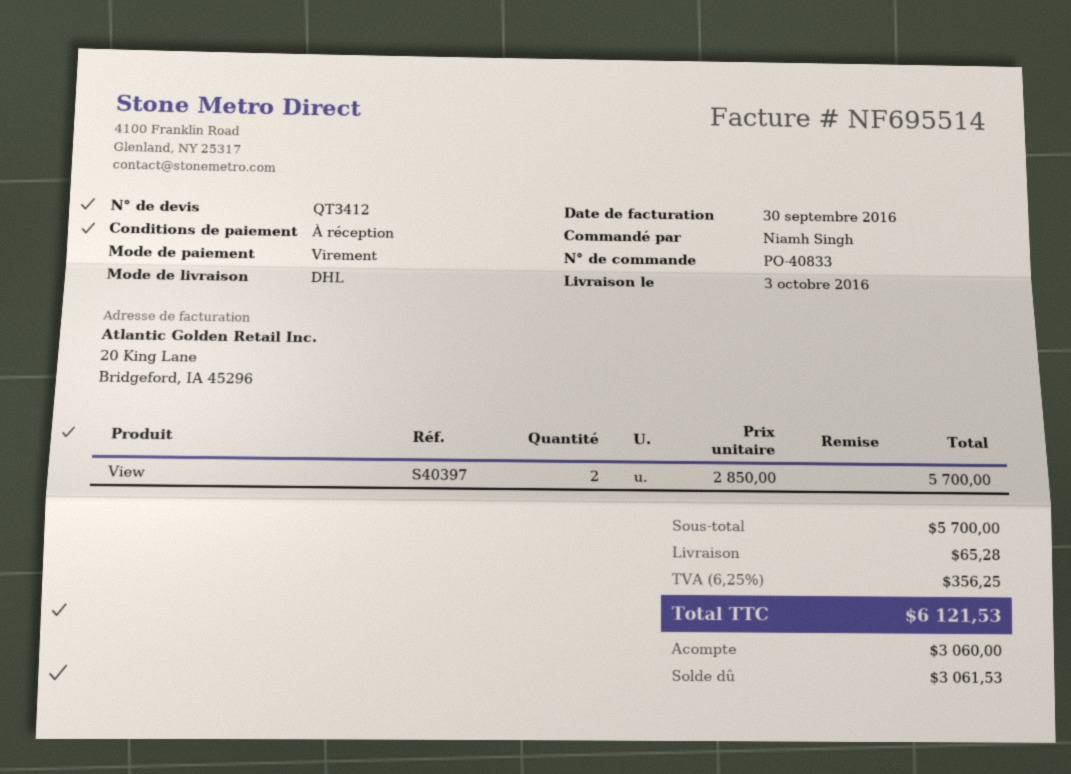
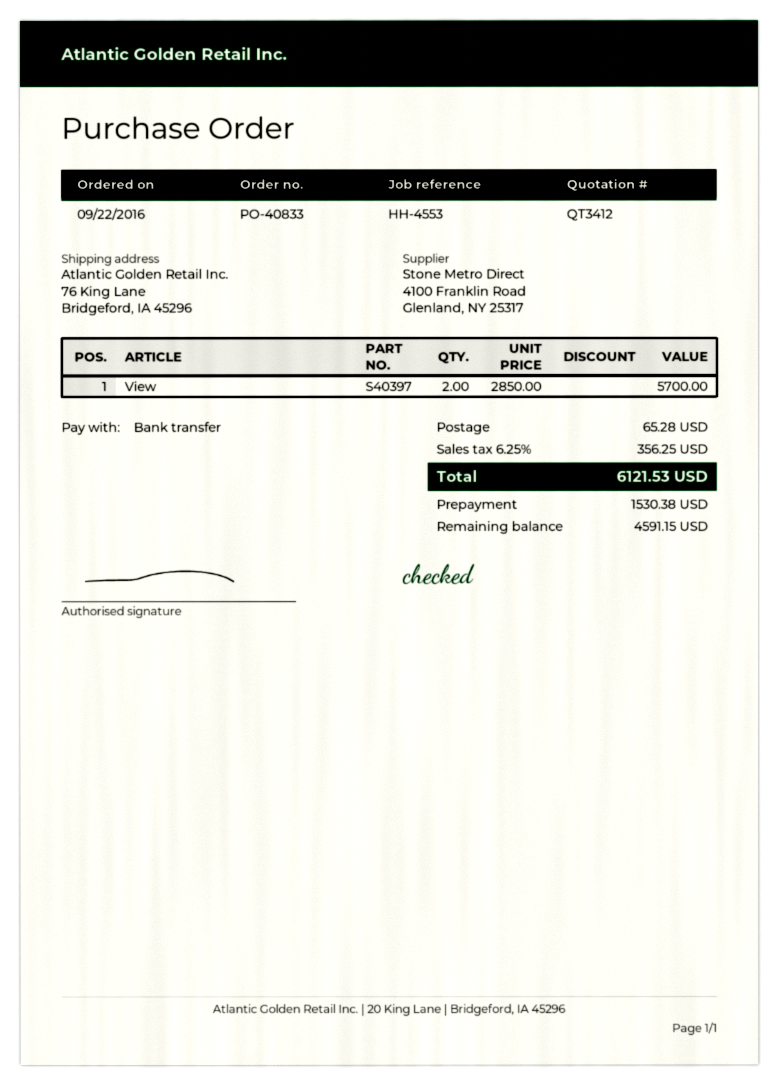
deposit: 3060.00 -> 1530.38
balance: 3061.53 -> 4591.15

